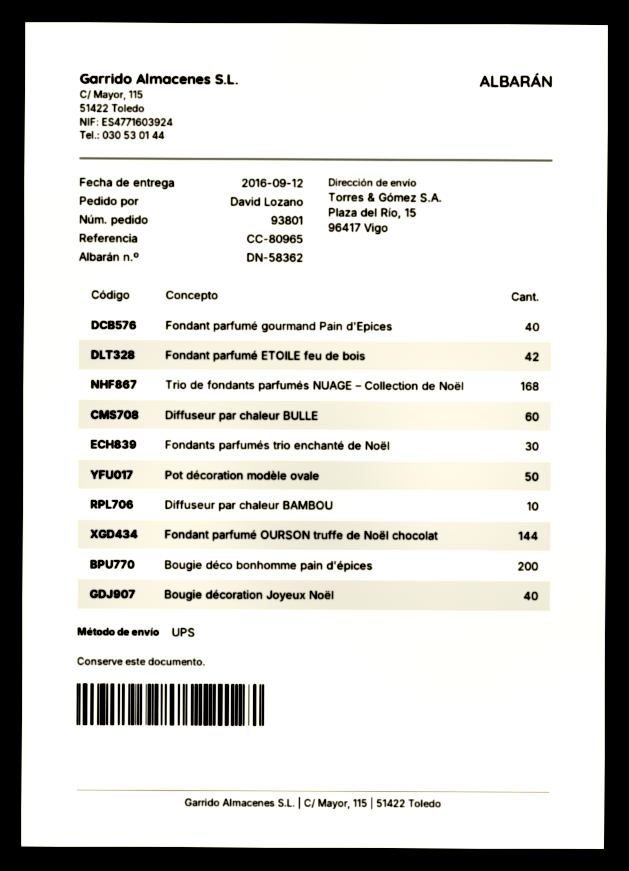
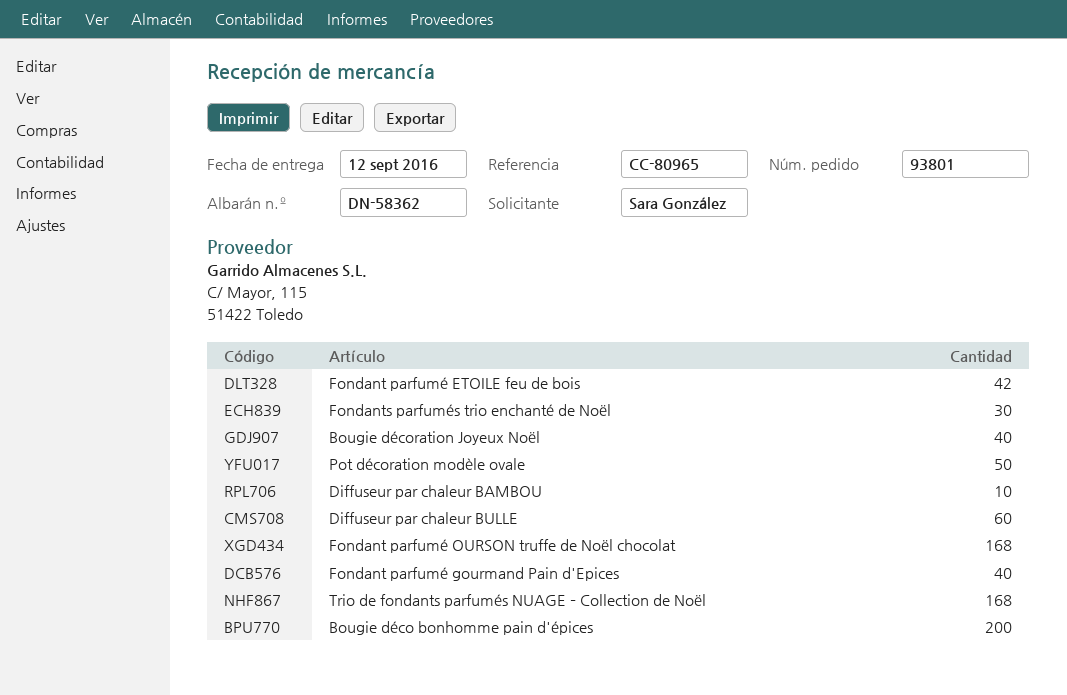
ordered by: David Lozano -> Sara González
Fondant parfumé OURSON truffe de Noël chocolat: 144 -> 168

